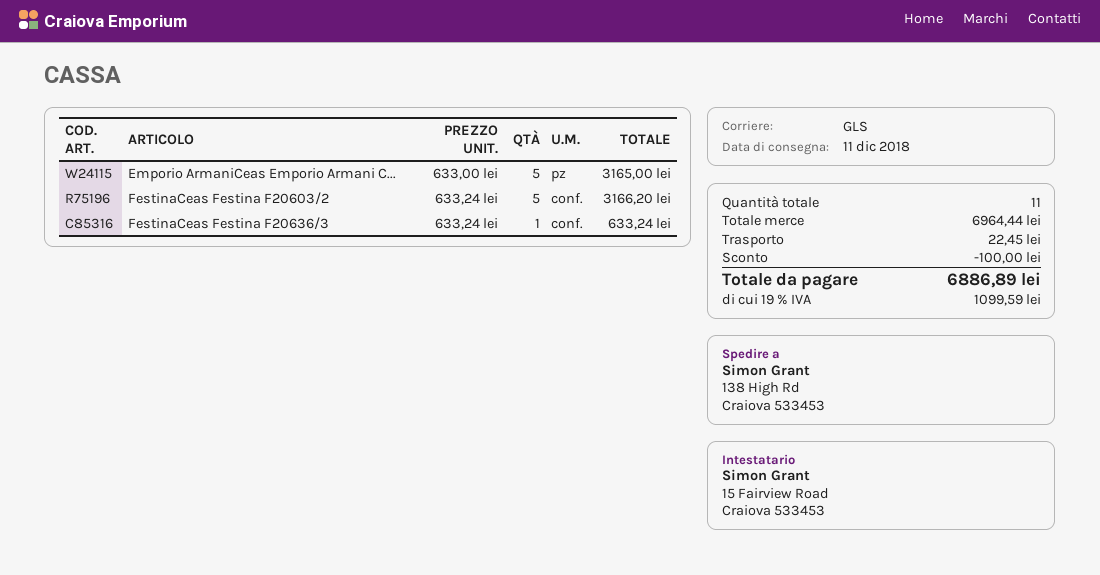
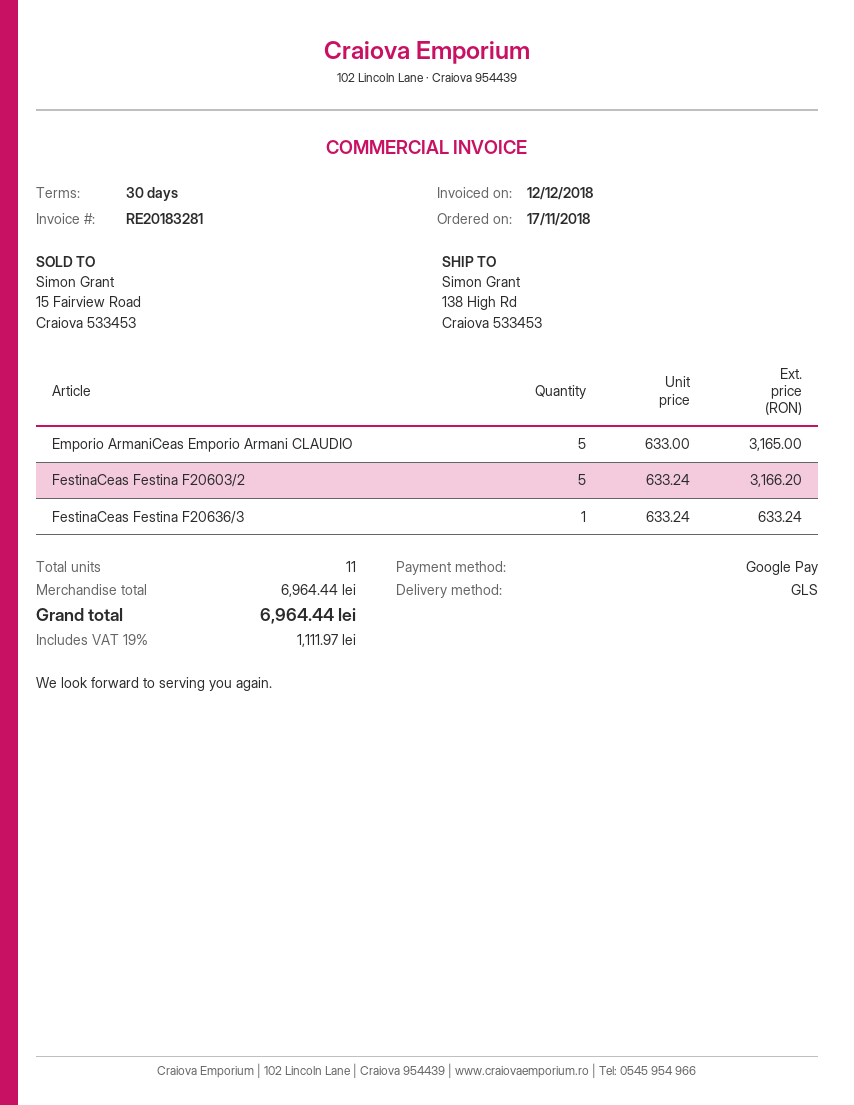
discount: 100.00 -> none
shipping: 22.45 -> none
tax: 19% = 1099.59 -> 19% = 1111.97
total: 6886.89 -> 6964.44

